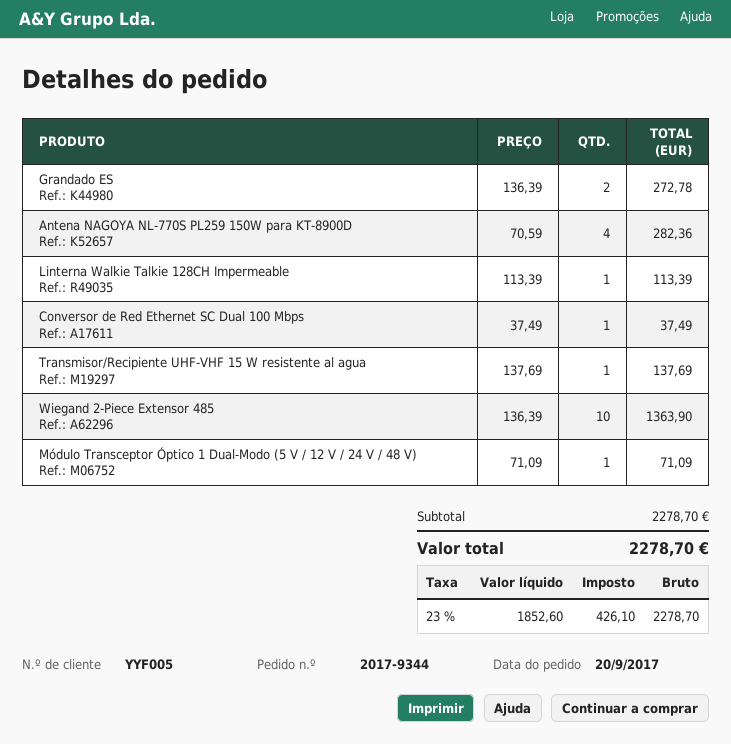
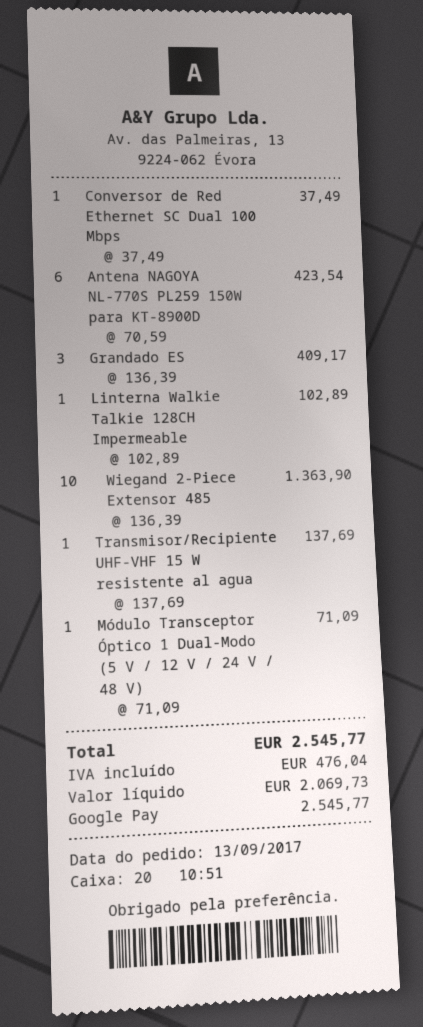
order date: 2017-09-20 -> 2017-09-13
Grandado ES: 2 x 136.39 = 272.78 -> 3 x 136.39 = 409.17
Antena NAGOYA NL-770S PL259 150W para KT-8900D: 4 x 70.59 = 282.36 -> 6 x 70.59 = 423.54
Linterna Walkie Talkie 128CH Impermeable: 1 x 113.39 = 113.39 -> 1 x 102.89 = 102.89
net: 1852.60 -> 2069.73
tax: 426.10 -> 476.04
total: 2278.70 -> 2545.77

